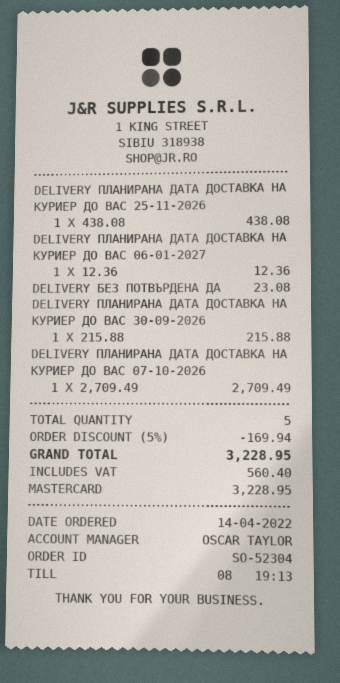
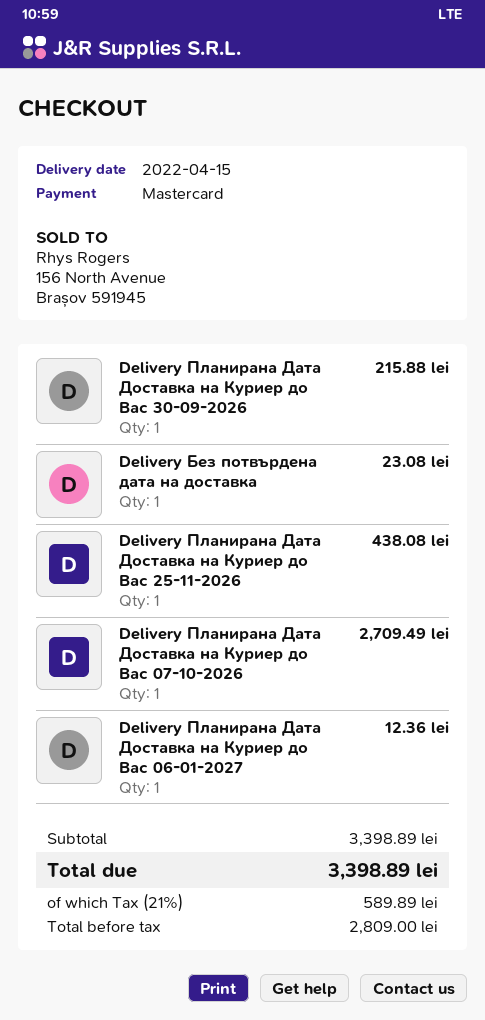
discount: 5% = 169.94 -> none
tax: 560.40 -> 589.89
total: 3228.95 -> 3398.89

